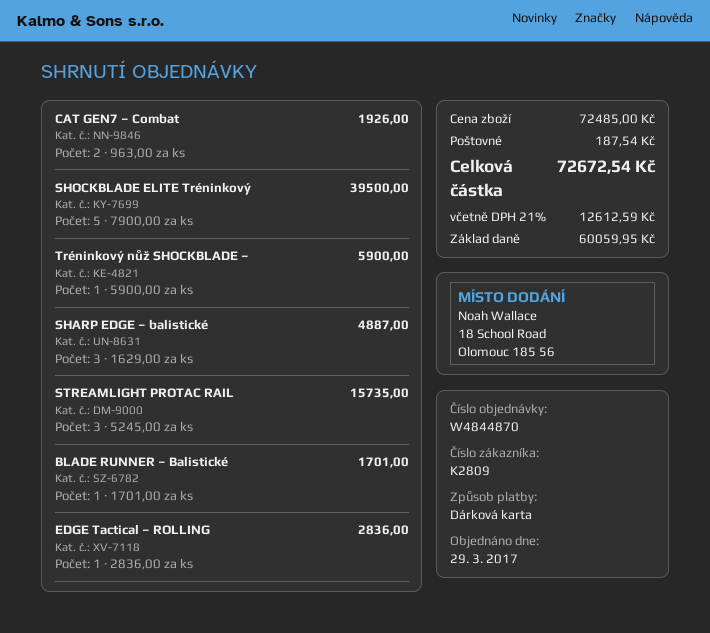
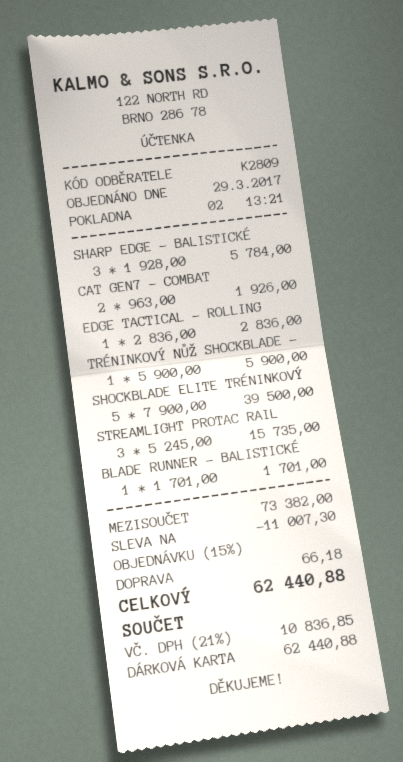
SHARP EDGE – balistické: 3 x 1629.00 = 4887.00 -> 3 x 1928.00 = 5784.00
subtotal: 72485.00 -> 73382.00
discount: none -> 15% = 11007.30
shipping: 187.54 -> 66.18
tax: 21% = 12612.59 -> 21% = 10836.85
total: 72672.54 -> 62440.88

